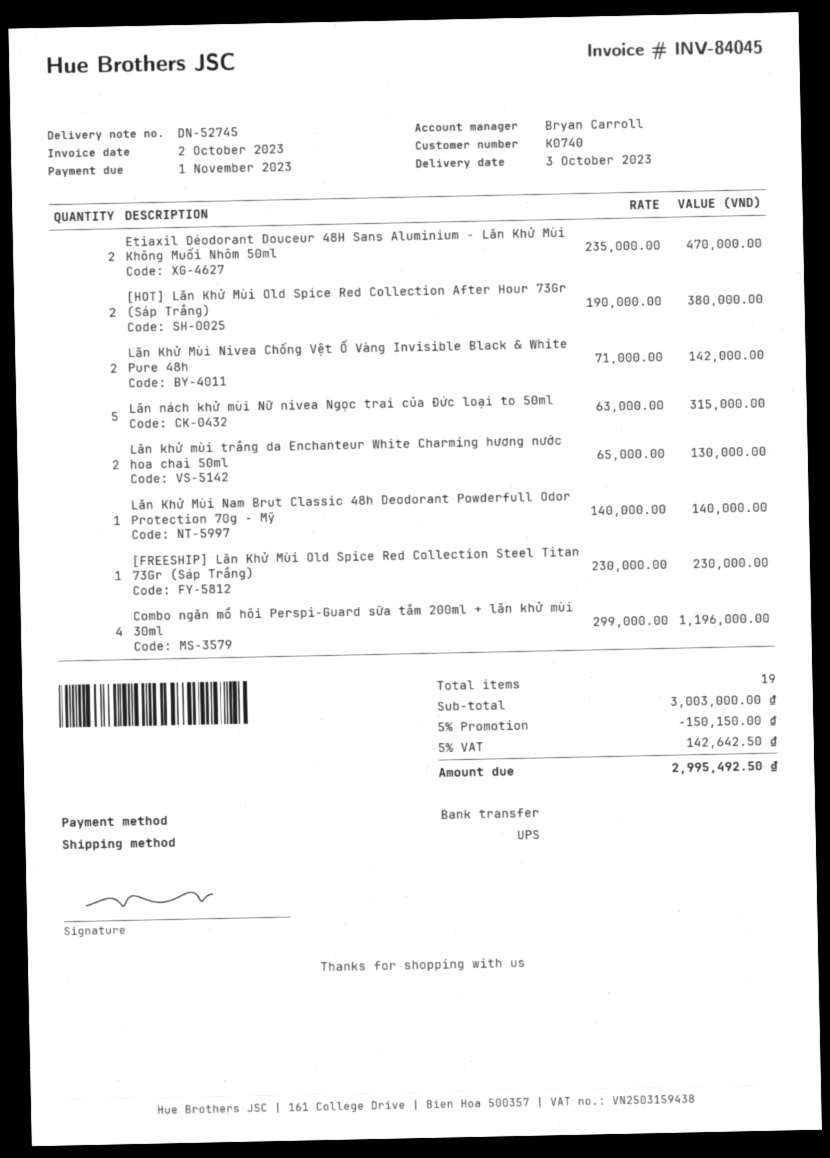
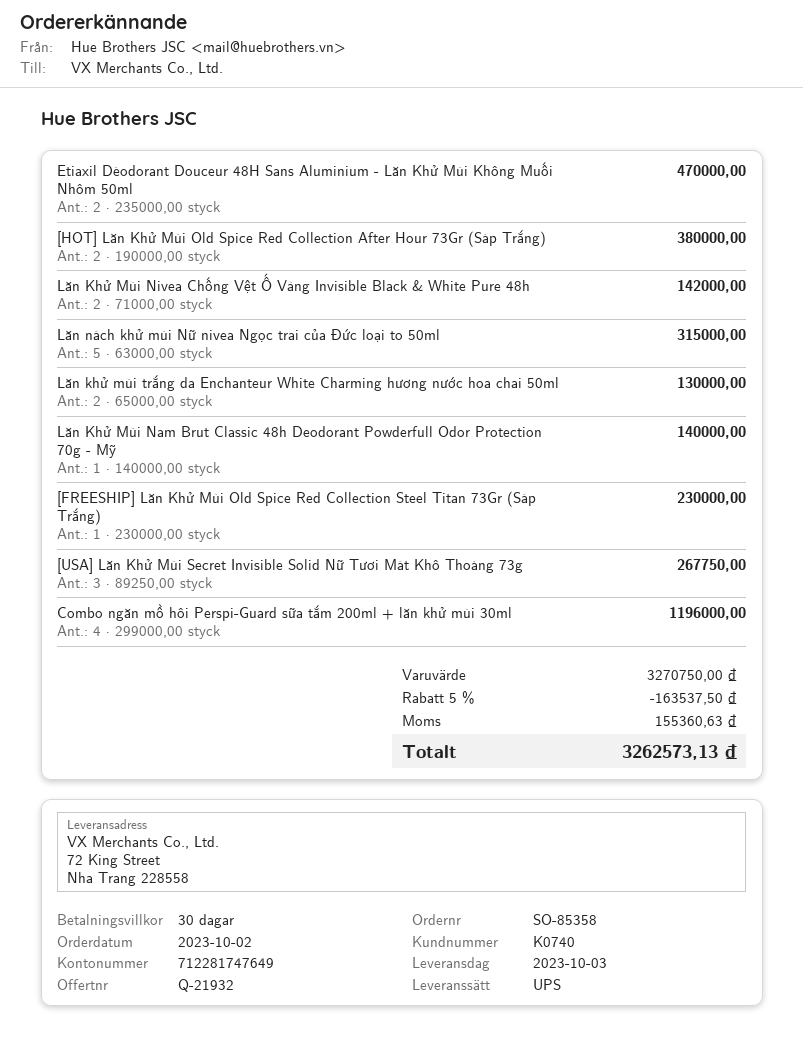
[USA] Lăn Khử Mùi Secret Invisible Solid Nữ Tươi Mát Khô Thoáng 73g: none -> 3 x 89250.00 = 267750.00
subtotal: 3003000.00 -> 3270750.00
discount: 5% = 150150.00 -> 5% = 163537.50
tax: 142642.50 -> 155360.63
total: 2995492.50 -> 3262573.13

